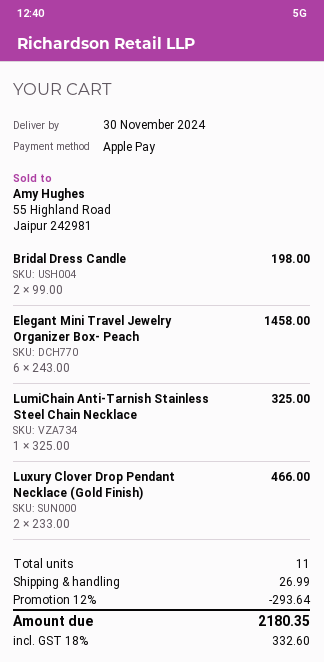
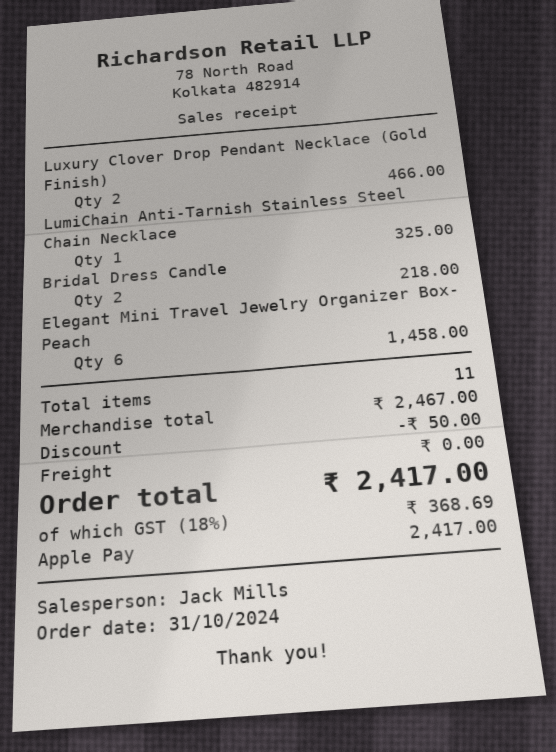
Bridal Dress Candle: 2 for 198.00 -> 2 for 218.00
discount: 293.64 -> 50.00
shipping: 26.99 -> 0.00
tax: 18% = 332.60 -> 18% = 368.69
total: 2180.35 -> 2417.00

